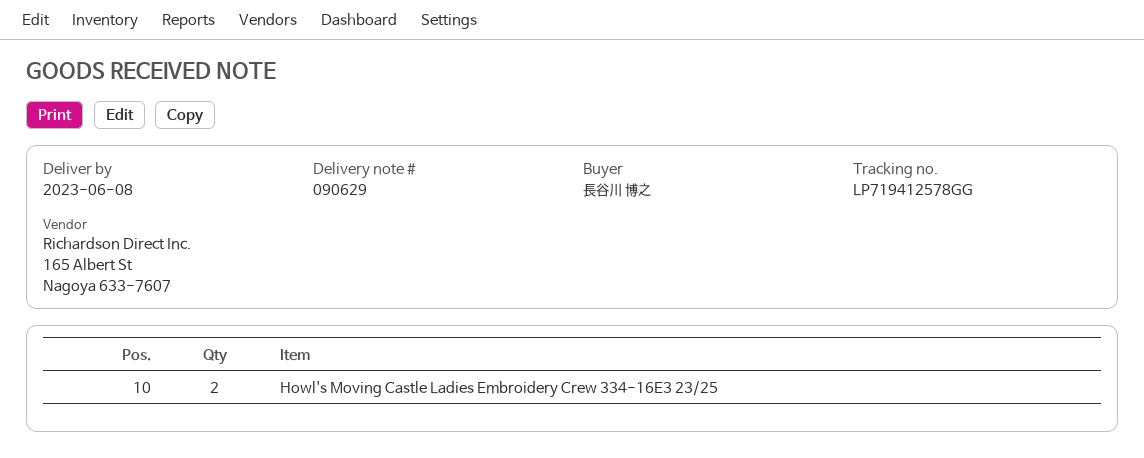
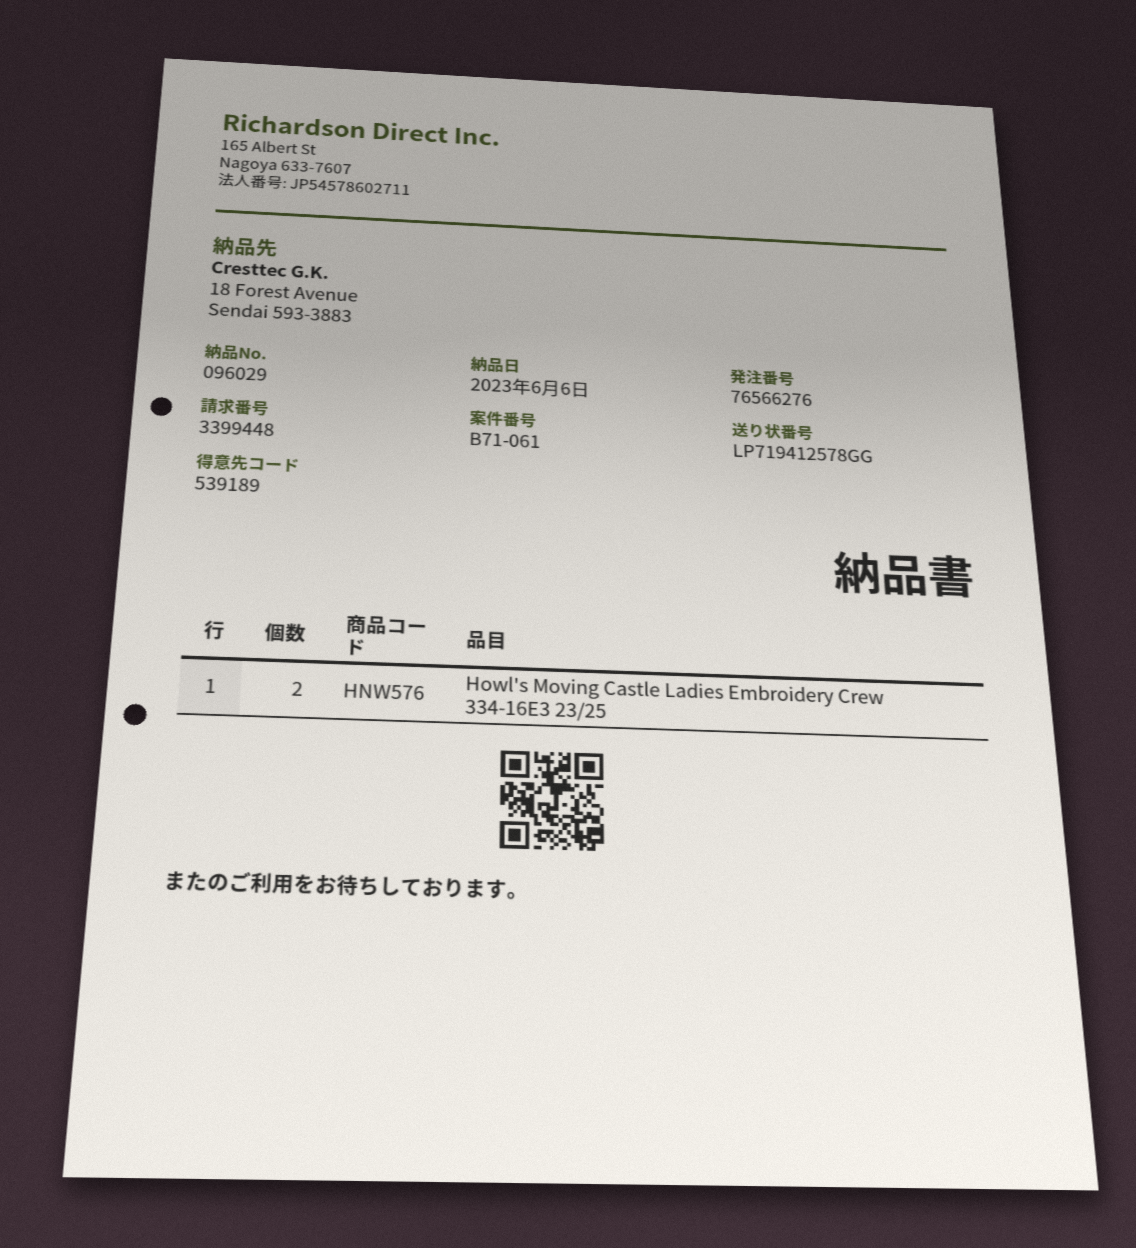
delivery note number: 090629 -> 096029
delivery date: 2023-06-08 -> 2023-06-06

